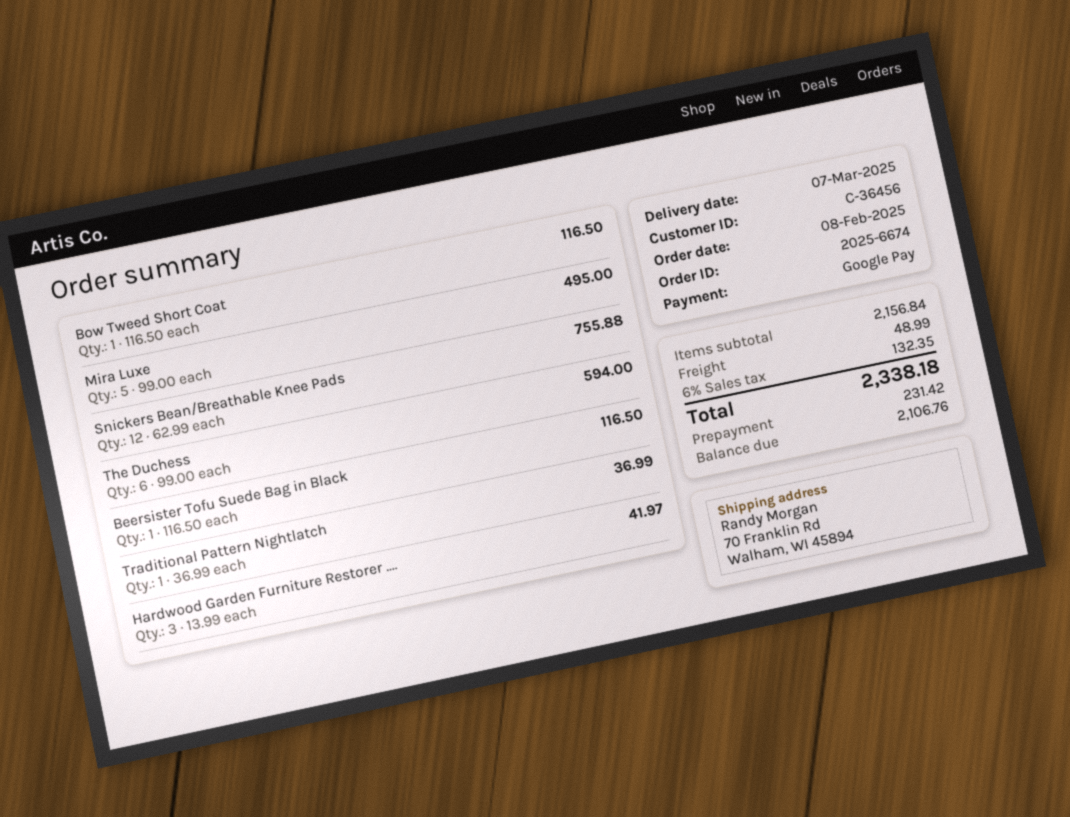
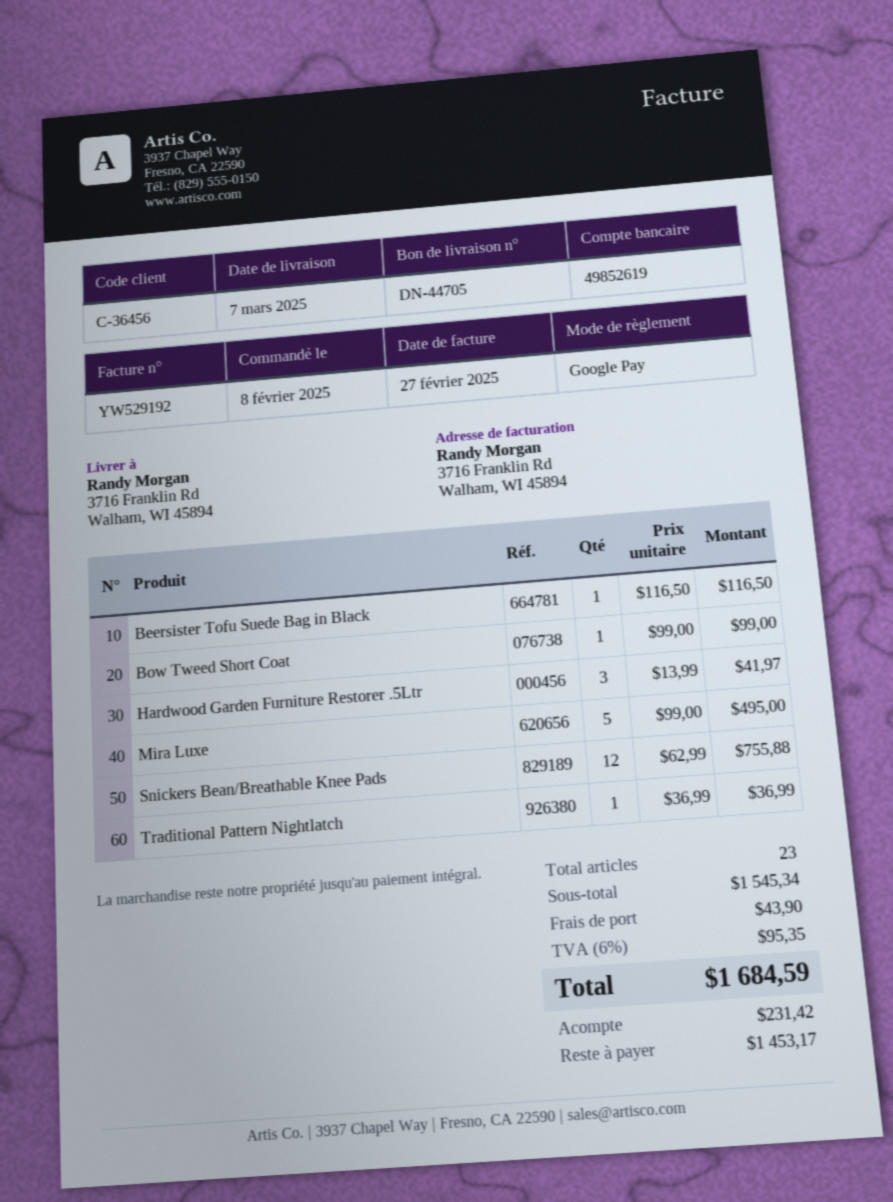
ship to: 70 Franklin Rd, Walham, WI 45894 -> 3716 Franklin Rd, Walham, WI 45894
Bow Tweed Short Coat: 1 x 116.50 = 116.50 -> 1 x 99.00 = 99.00
The Duchess: 6 x 99.00 = 594.00 -> none
subtotal: 2156.84 -> 1545.34
shipping: 48.99 -> 43.90
tax: 6% = 132.35 -> 6% = 95.35
total: 2338.18 -> 1684.59
balance: 2106.76 -> 1453.17

